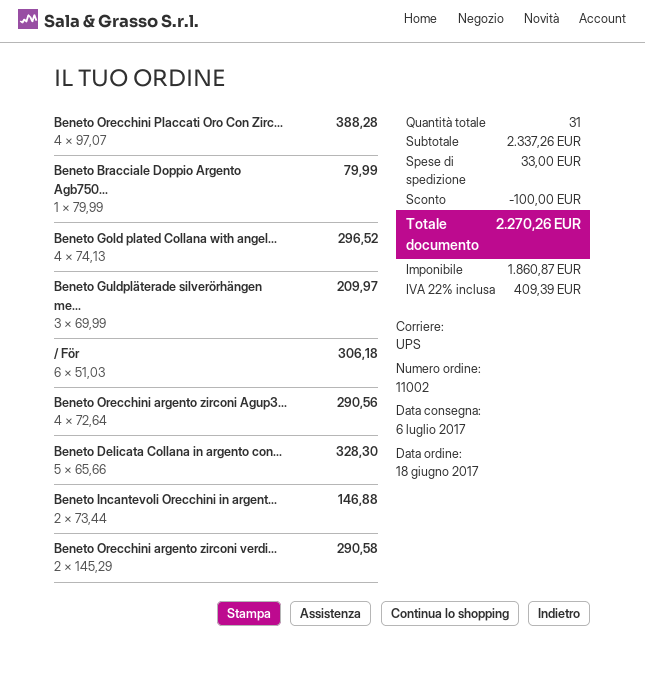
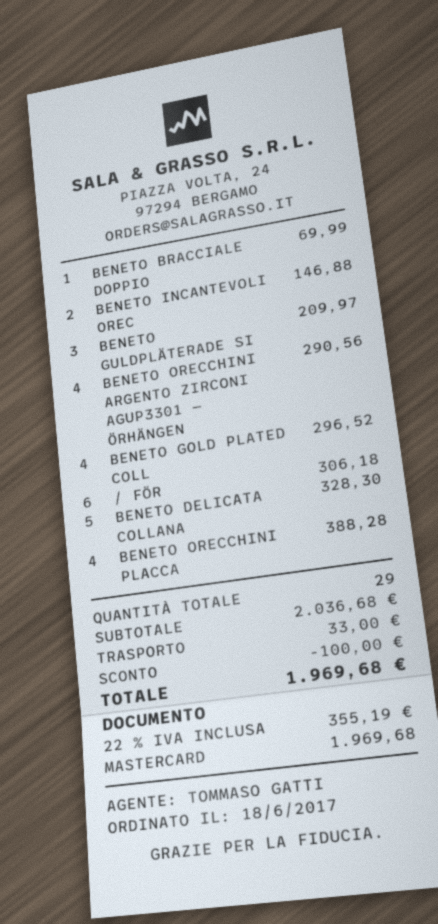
Beneto Bracciale Doppio Argento Agb750...: 1 for 79.99 -> 1 for 69.99
Beneto Orecchini argento zirconi verdi...: 2 for 290.58 -> none
total quantity: 31 -> 29
subtotal: 2337.26 -> 2036.68
tax: 22% = 409.39 -> 22% = 355.19
total: 2270.26 -> 1969.68

